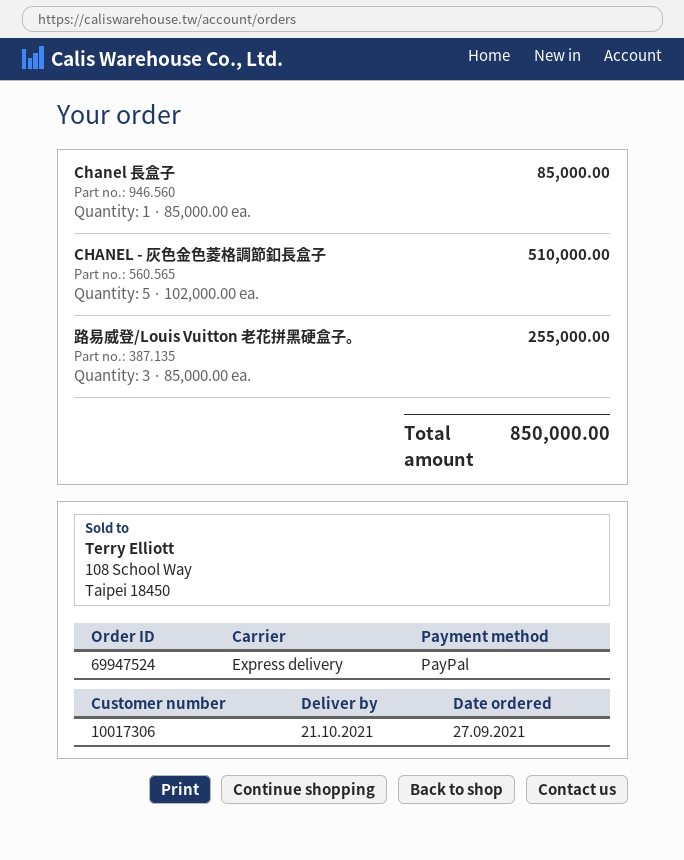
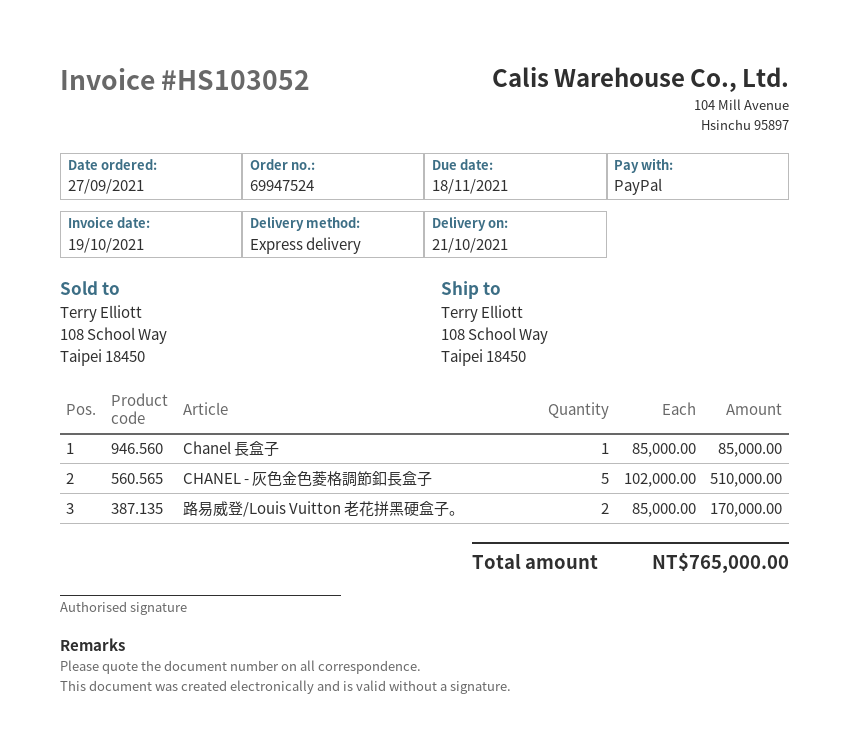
路易威登/Louis Vuitton 老花拼黑硬盒子。: 3 x 85000.00 = 255000.00 -> 2 x 85000.00 = 170000.00
total: 850000.00 -> 765000.00

